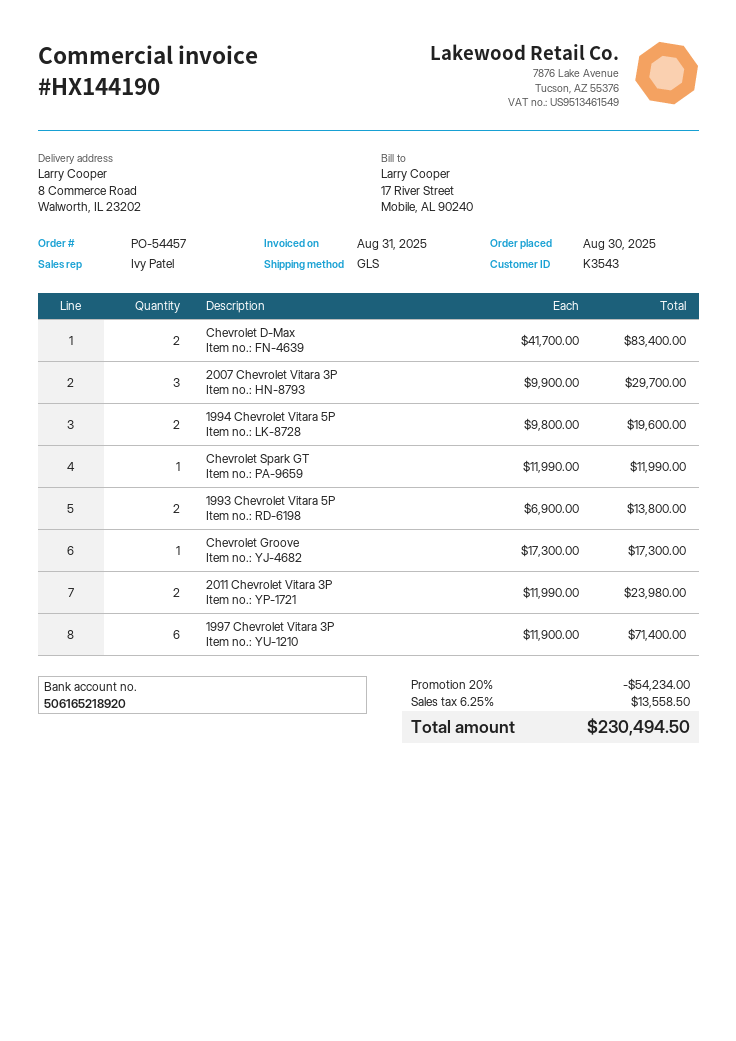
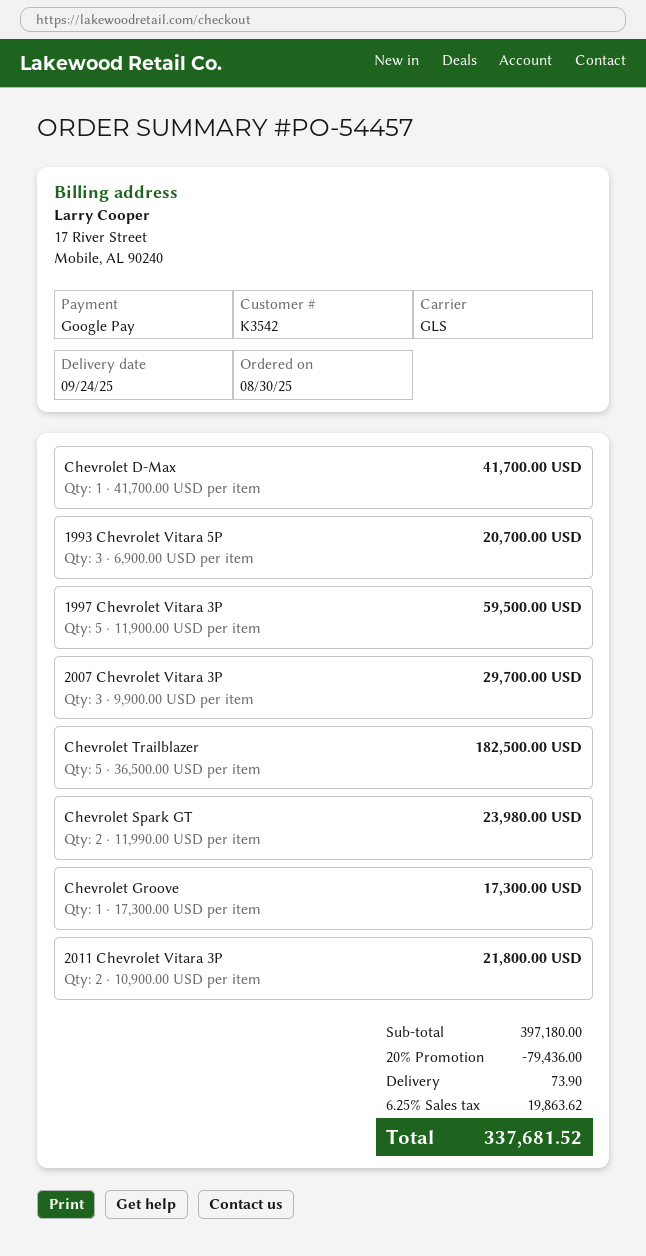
customer number: K3543 -> K3542
Chevrolet D-Max: 2 x 41700.00 = 83400.00 -> 1 x 41700.00 = 41700.00
1994 Chevrolet Vitara 5P: 2 x 9800.00 = 19600.00 -> none
Chevrolet Spark GT: 1 x 11990.00 = 11990.00 -> 2 x 11990.00 = 23980.00
1993 Chevrolet Vitara 5P: 2 x 6900.00 = 13800.00 -> 3 x 6900.00 = 20700.00
2011 Chevrolet Vitara 3P: 2 x 11990.00 = 23980.00 -> 2 x 10900.00 = 21800.00
1997 Chevrolet Vitara 3P: 6 x 11900.00 = 71400.00 -> 5 x 11900.00 = 59500.00
Chevrolet Trailblazer: none -> 5 x 36500.00 = 182500.00
discount: 20% = 54234.00 -> 20% = 79436.00
shipping: none -> 73.90
tax: 6.25% = 13558.50 -> 6.25% = 19863.62
total: 230494.50 -> 337681.52

